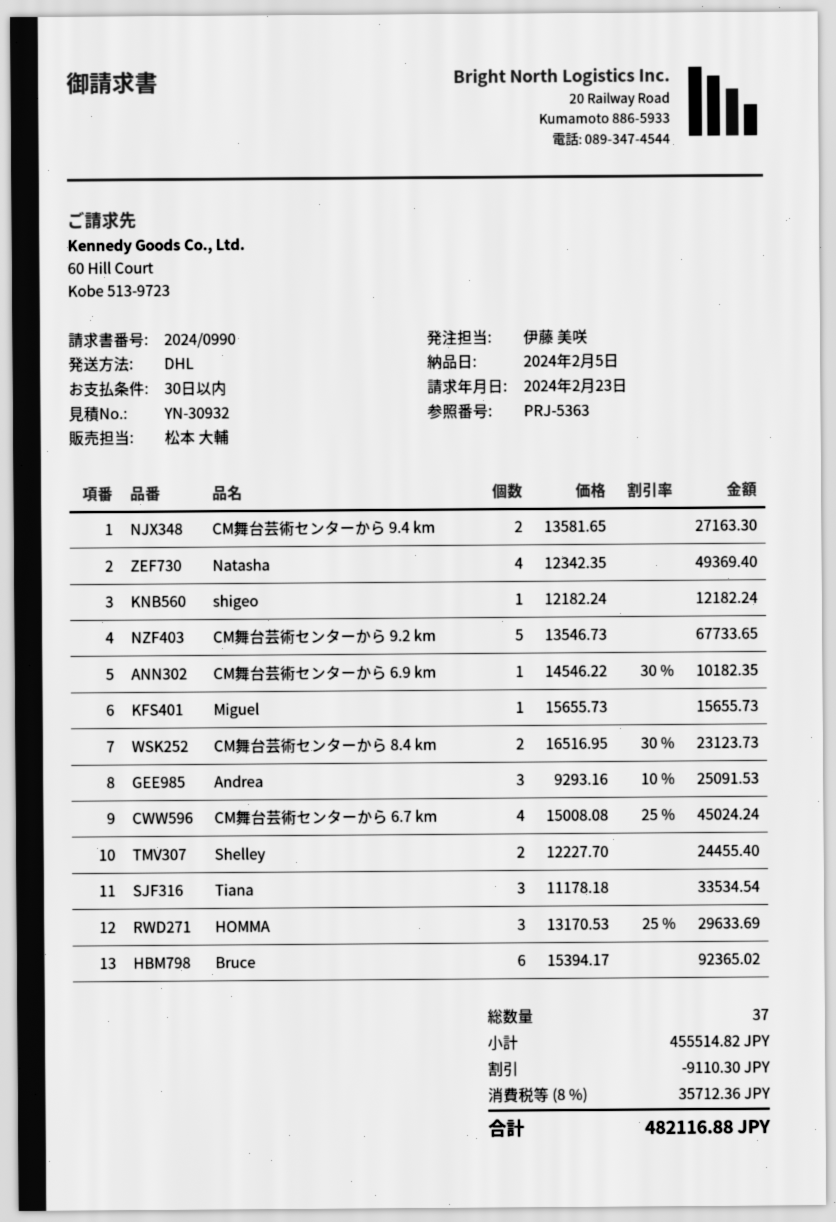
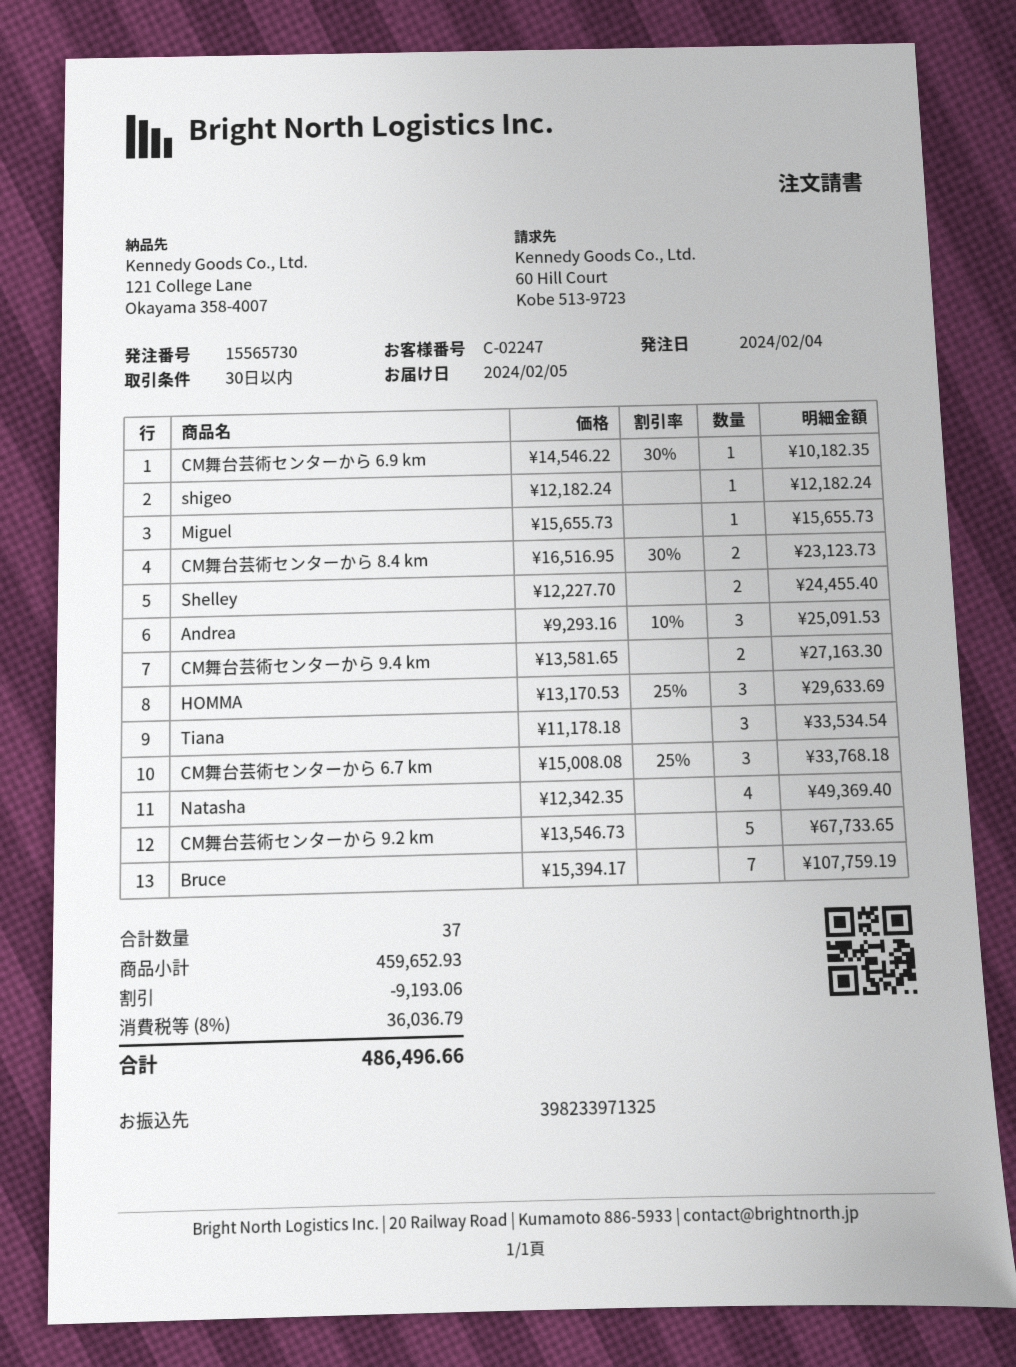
CM舞台芸術センターから 6.7 km: 4 x 15008.08 - 25% = 45024.24 -> 3 x 15008.08 - 25% = 33768.18
Bruce: 6 x 15394.17 = 92365.02 -> 7 x 15394.17 = 107759.19
subtotal: 455514.82 -> 459652.93
discount: 9110.30 -> 9193.06
tax: 8% = 35712.36 -> 8% = 36036.79
total: 482116.88 -> 486496.66

